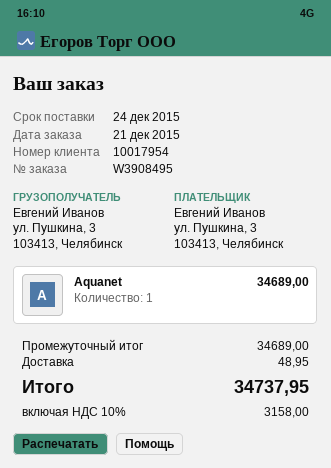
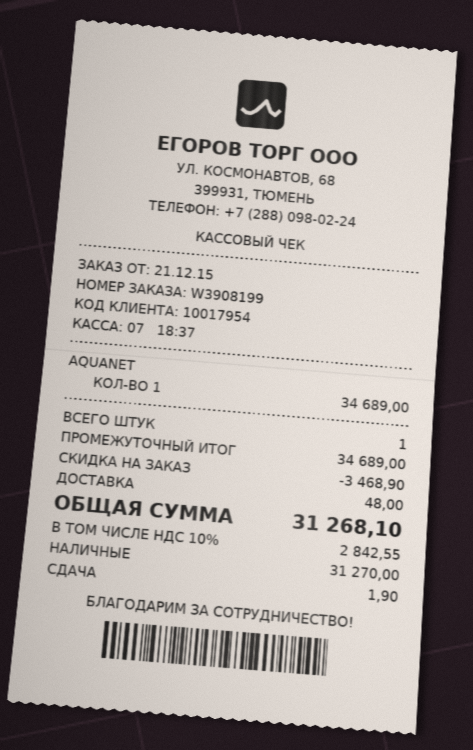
order number: W3908495 -> W3908199
discount: none -> 3468.90
shipping: 48.95 -> 48.00
tax: 10% = 3158.00 -> 10% = 2842.55
total: 34737.95 -> 31268.10

